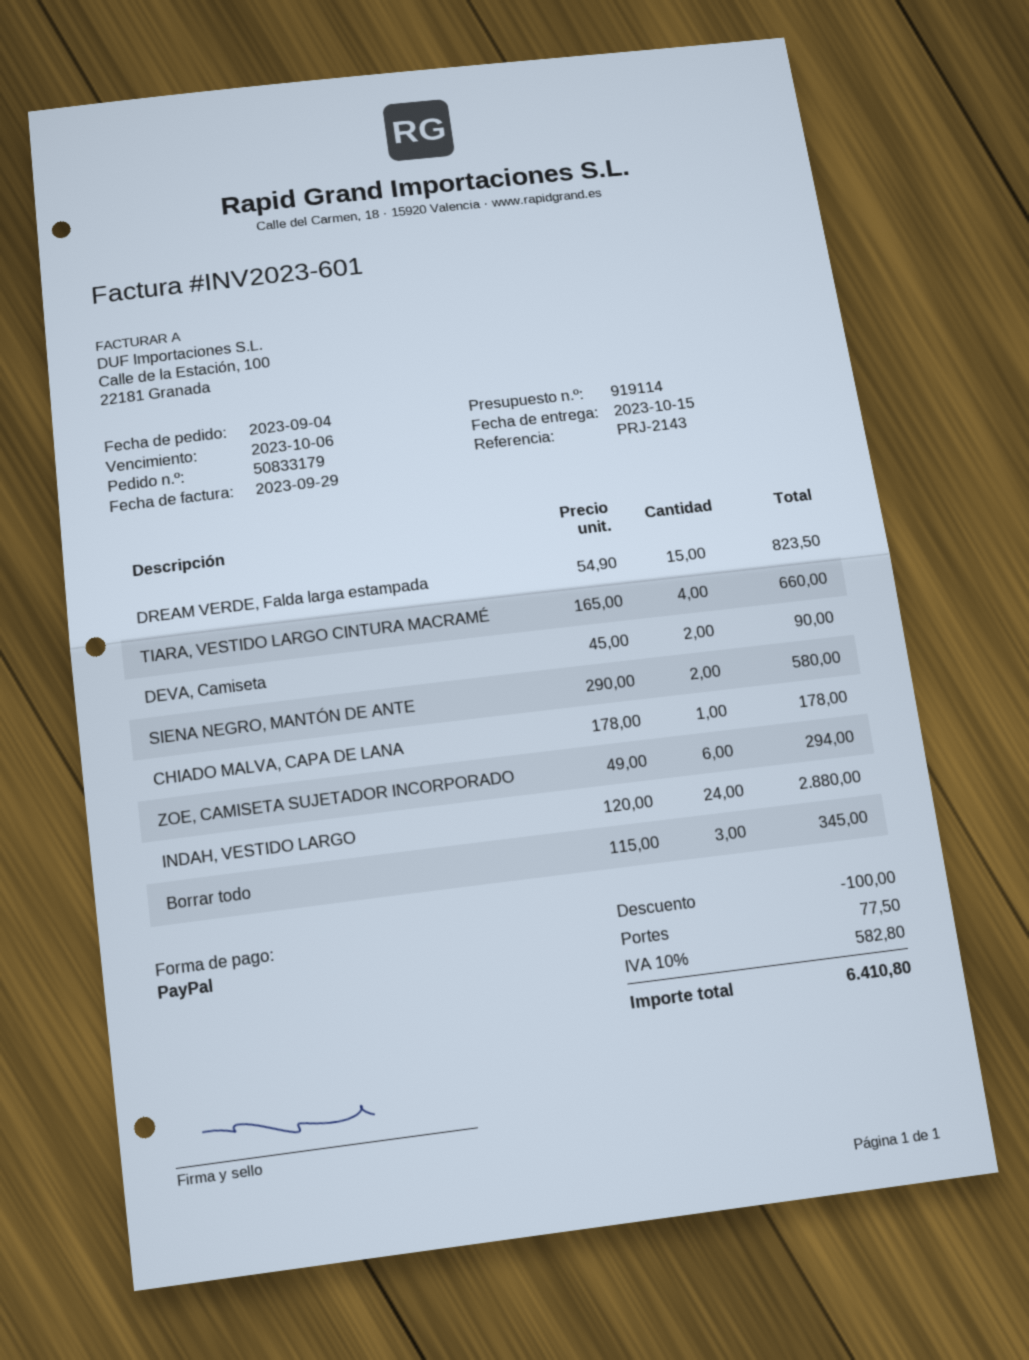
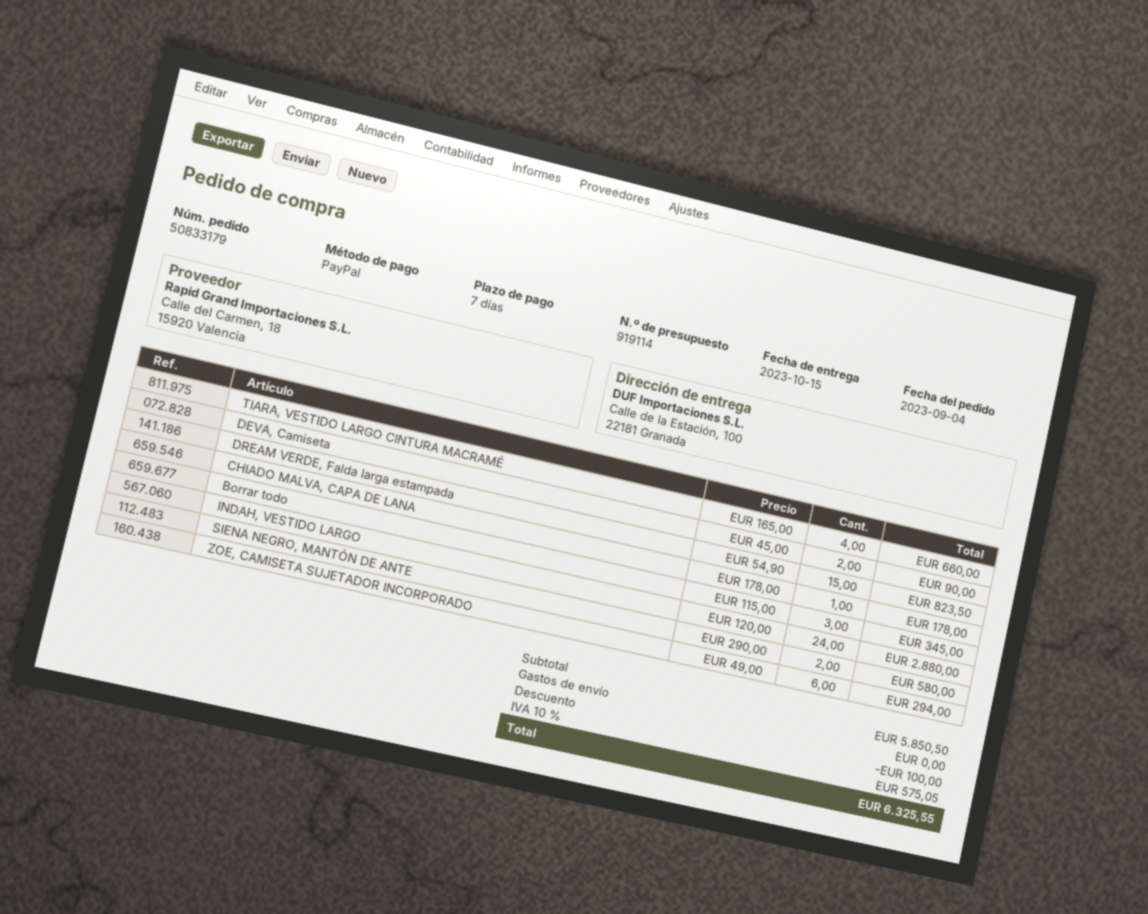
shipping: 77.50 -> 0.00
tax: 10% = 582.80 -> 10% = 575.05
total: 6410.80 -> 6325.55

